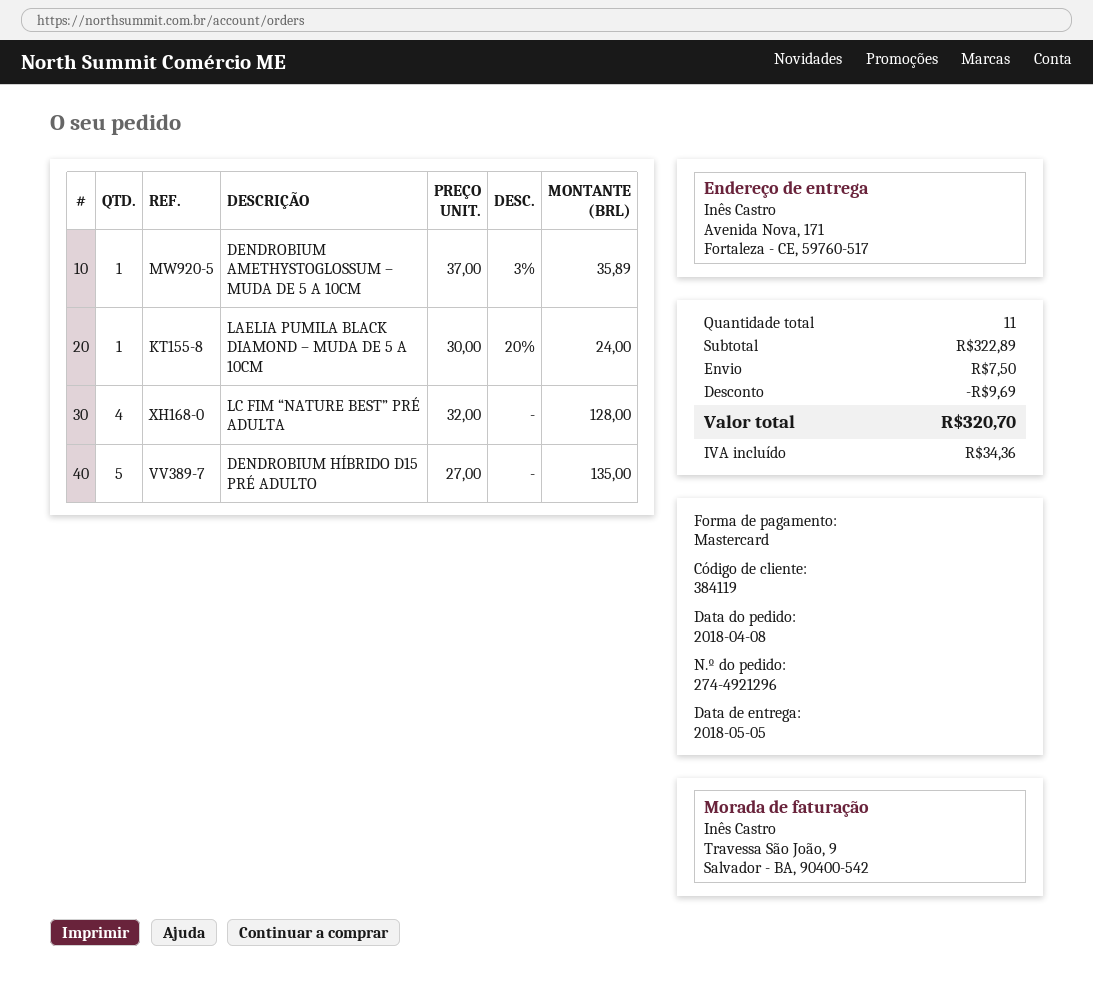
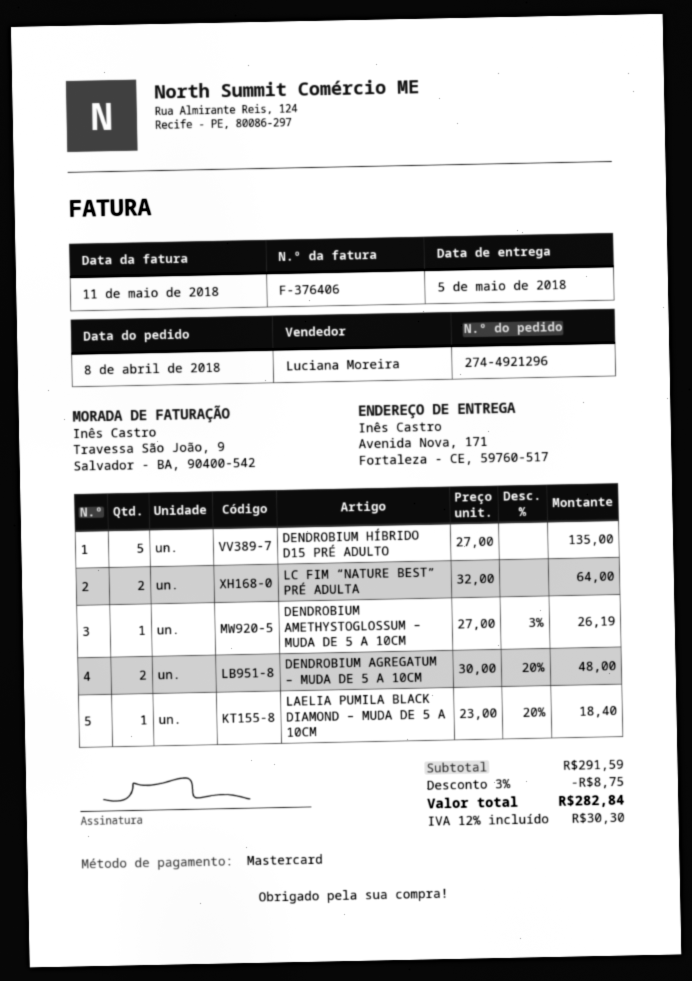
DENDROBIUM AMETHYSTOGLOSSUM – MUDA DE 5 A 10CM: 1 x 37.00 - 3% = 35.89 -> 1 x 27.00 - 3% = 26.19
LAELIA PUMILA BLACK DIAMOND – MUDA DE 5 A 10CM: 1 x 30.00 - 20% = 24.00 -> 1 x 23.00 - 20% = 18.40
LC FIM “NATURE BEST” PRÉ ADULTA: 4 x 32.00 = 128.00 -> 2 x 32.00 = 64.00
DENDROBIUM AGREGATUM – MUDA DE 5 A 10CM: none -> 2 x 30.00 - 20% = 48.00
subtotal: 322.89 -> 291.59
discount: 9.69 -> 8.75
shipping: 7.50 -> none
tax: 34.36 -> 30.30
total: 320.70 -> 282.84

